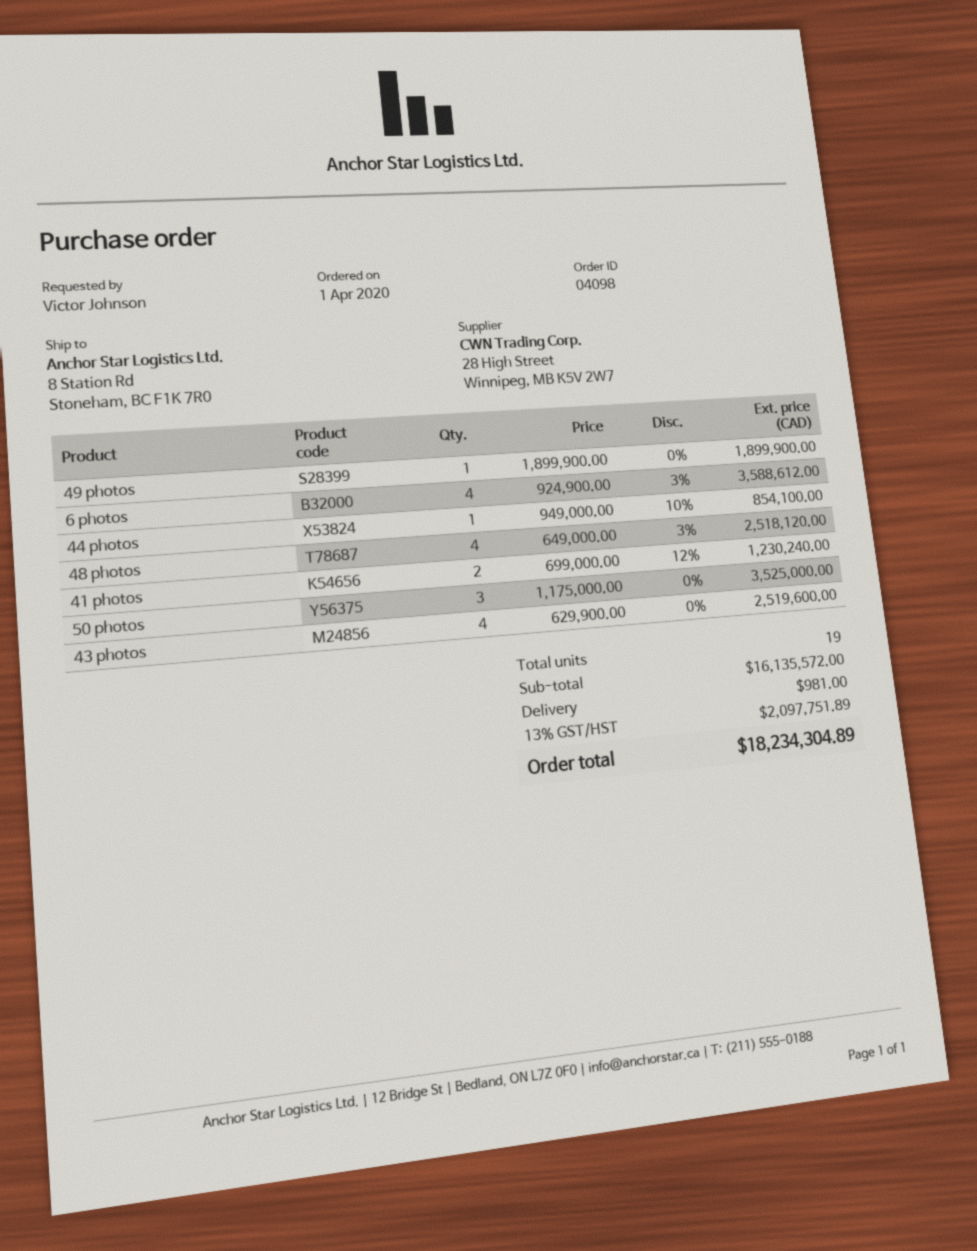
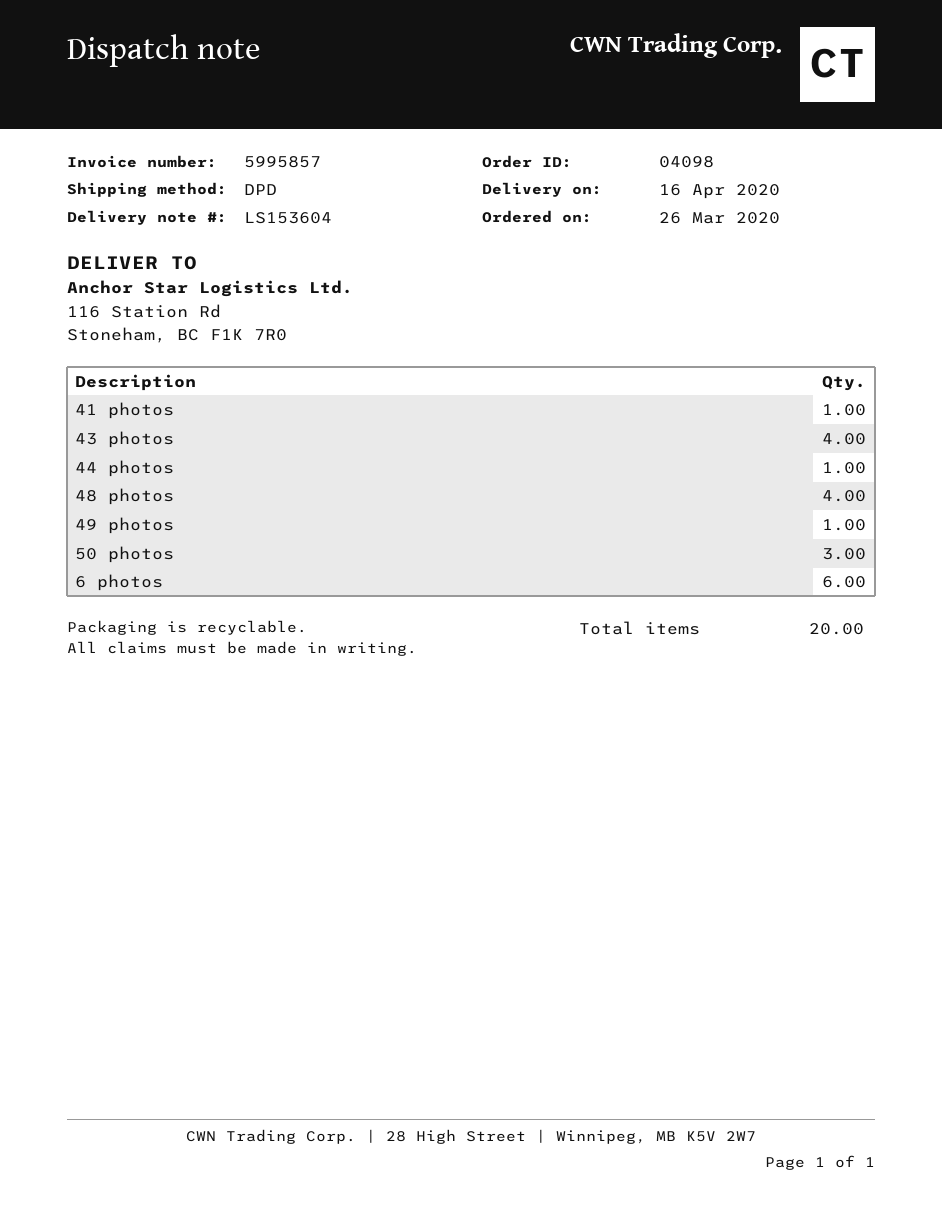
order date: 2020-04-01 -> 2020-03-26
ship to: 8 Station Rd, Stoneham, BC F1K 7R0 -> 116 Station Rd, Stoneham, BC F1K 7R0
6 photos: 4 -> 6
41 photos: 2 -> 1
total quantity: 19 -> 20

